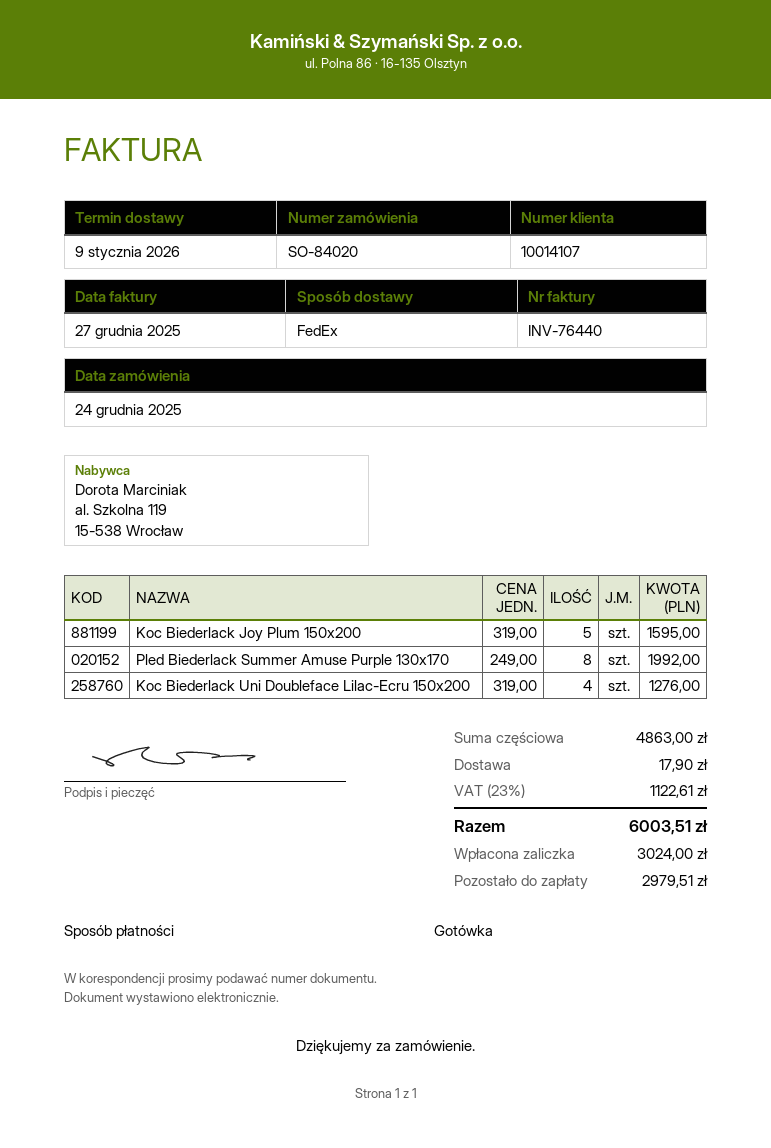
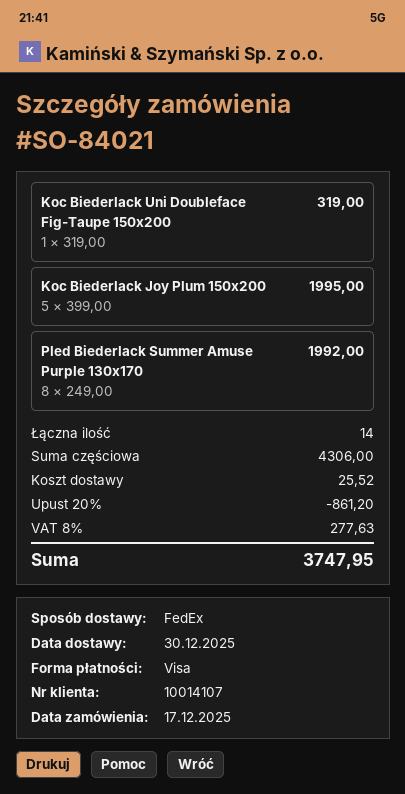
order number: SO-84020 -> SO-84021
order date: 2025-12-24 -> 2025-12-17
delivery date: 2026-01-09 -> 2025-12-30
payment method: cash -> Visa
Koc Biederlack Joy Plum 150x200: 5 x 319.00 = 1595.00 -> 5 x 399.00 = 1995.00
Koc Biederlack Uni Doubleface Lilac-Ecru 150x200: 4 x 319.00 = 1276.00 -> none
Koc Biederlack Uni Doubleface Fig-Taupe 150x200: none -> 1 x 319.00 = 319.00
subtotal: 4863.00 -> 4306.00
discount: none -> 20% = 861.20
shipping: 17.90 -> 25.52
tax: 23% = 1122.61 -> 8% = 277.63
total: 6003.51 -> 3747.95

